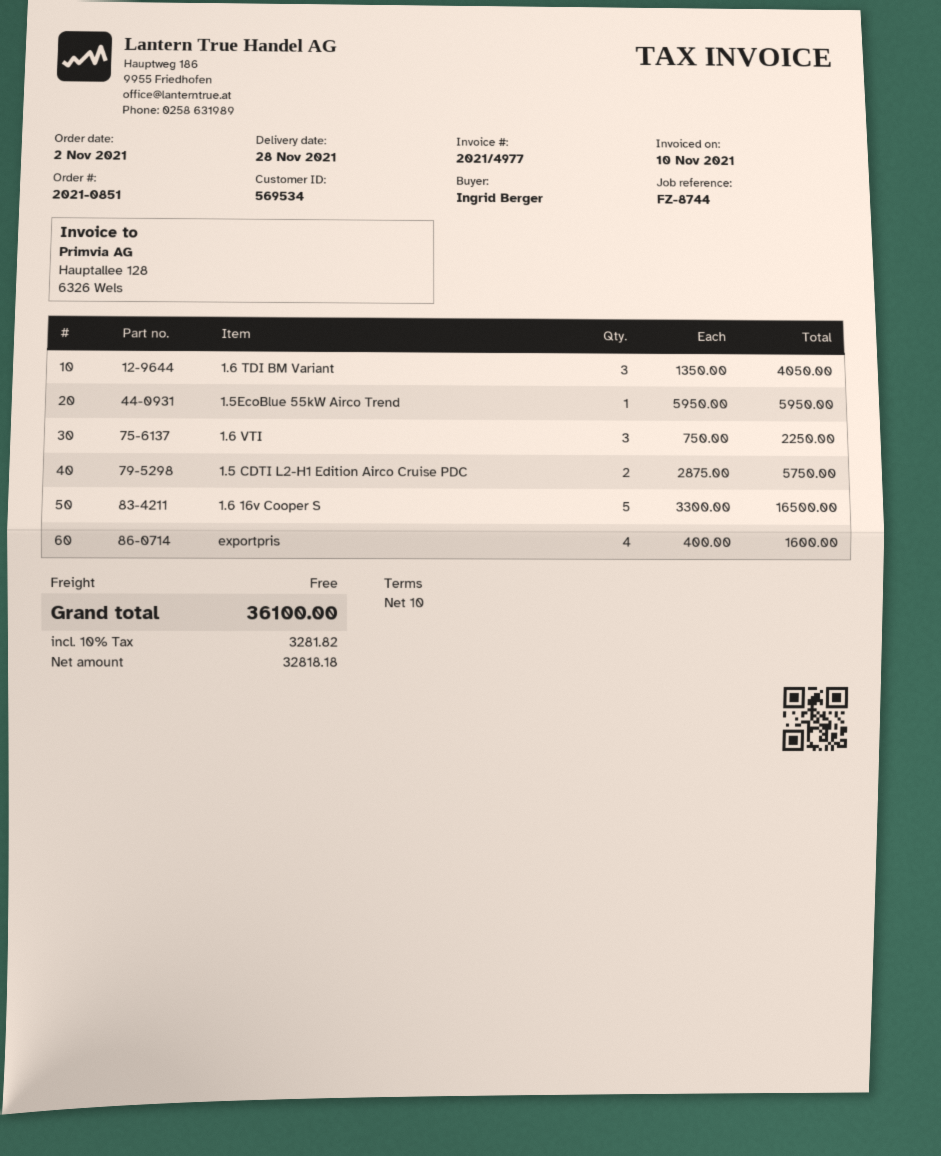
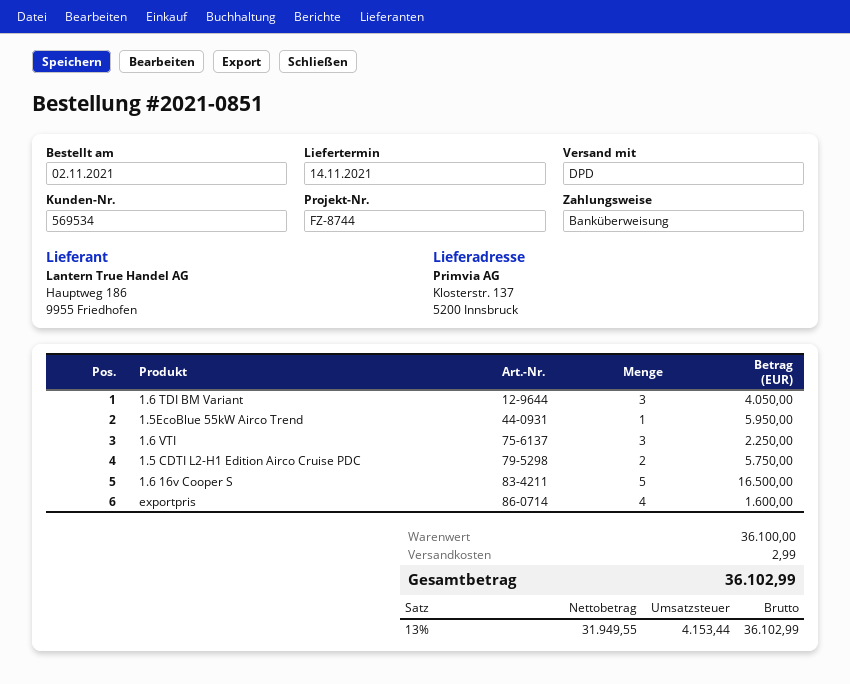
delivery date: 2021-11-28 -> 2021-11-14
shipping: 0.00 -> 2.99
net: 32818.18 -> 31949.55
tax: 10% = 3281.82 -> 13% = 4153.44
total: 36100.00 -> 36102.99

